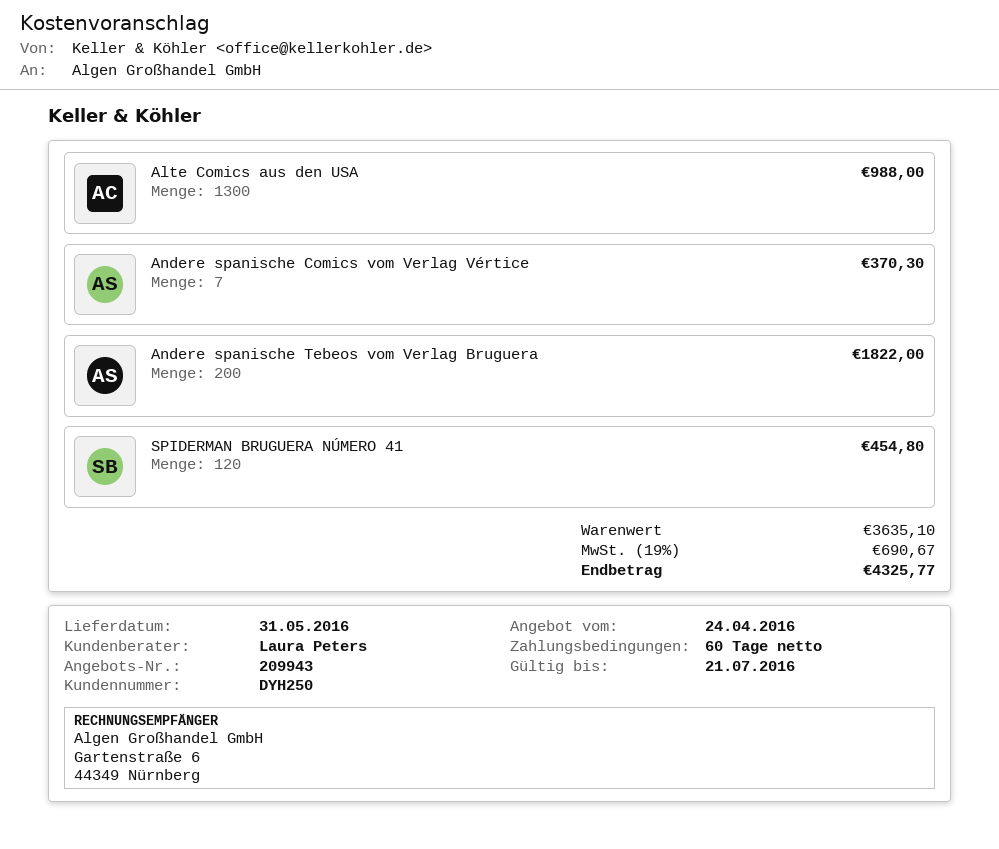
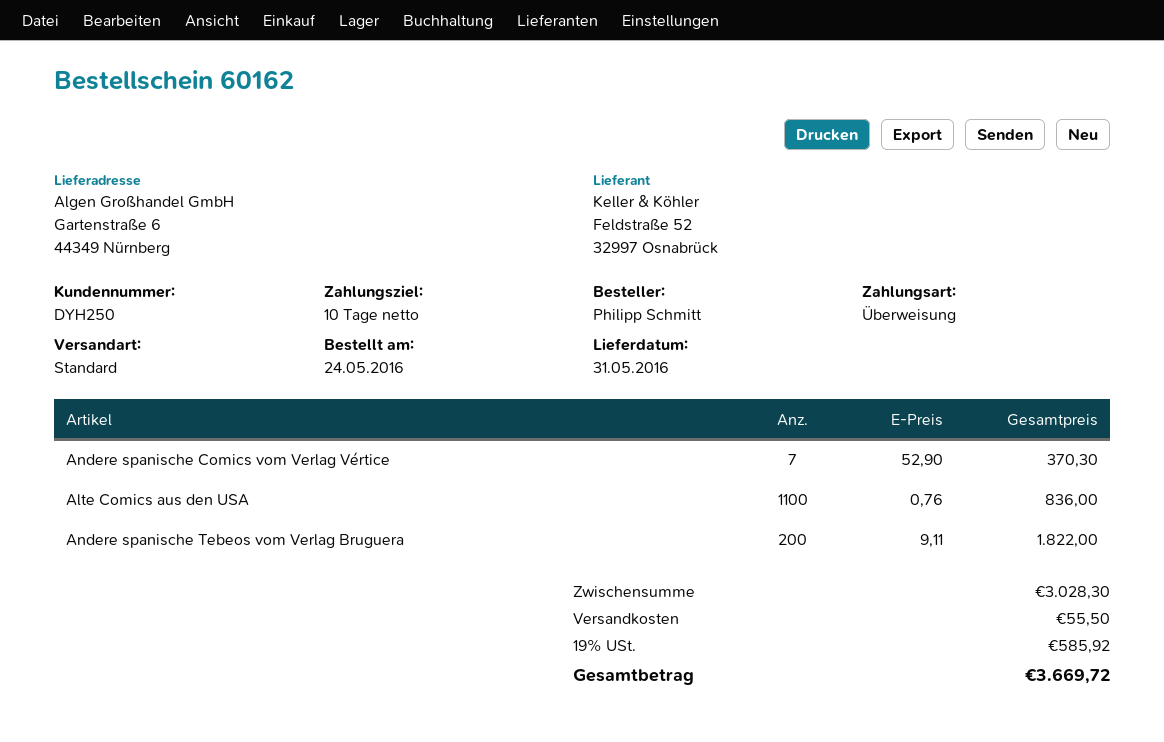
payment terms: 60 days -> 10 days
Alte Comics aus den USA: 1300 for 988.00 -> 1100 for 836.00
SPIDERMAN BRUGUERA NÚMERO 41: 120 for 454.80 -> none
subtotal: 3635.10 -> 3028.30
shipping: none -> 55.50
tax: 19% = 690.67 -> 19% = 585.92
total: 4325.77 -> 3669.72

